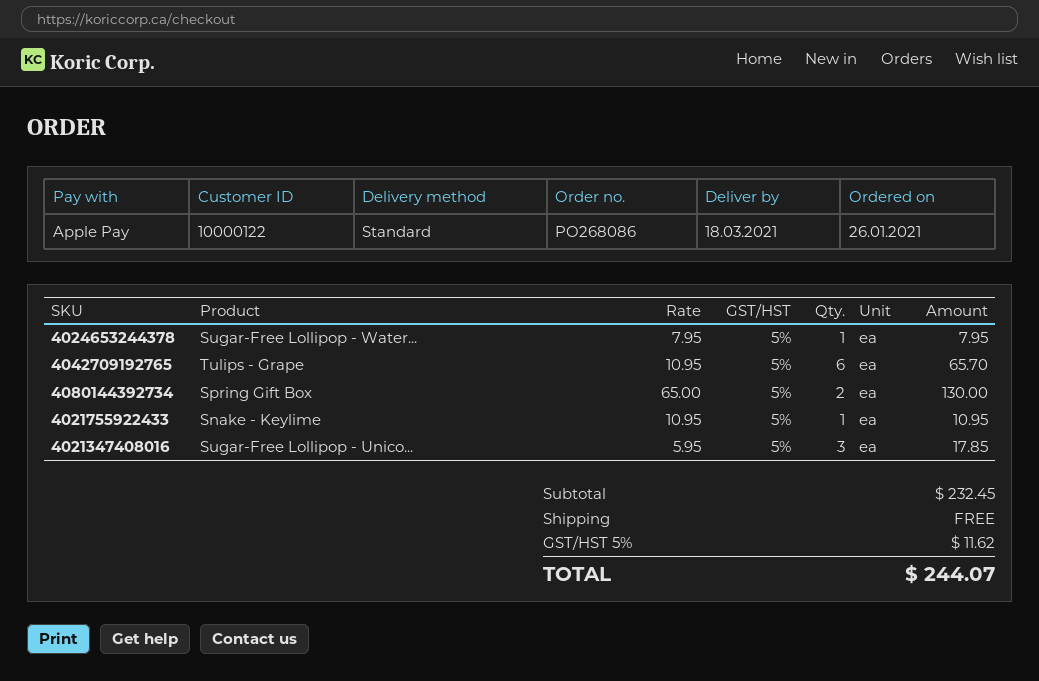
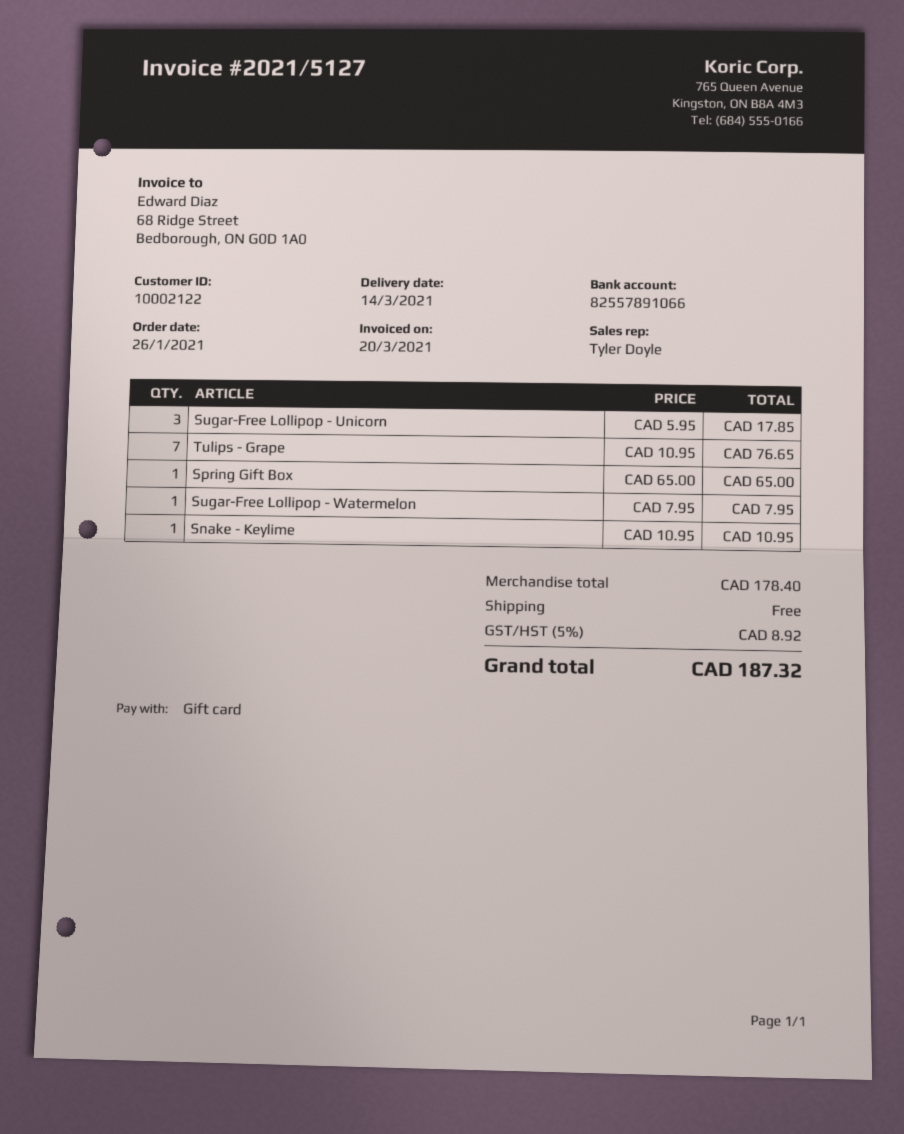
delivery date: 2021-03-18 -> 2021-03-14
customer number: 10000122 -> 10002122
payment method: Apple Pay -> gift card
Tulips - Grape: 6 x 10.95 = 65.70 -> 7 x 10.95 = 76.65
Spring Gift Box: 2 x 65.00 = 130.00 -> 1 x 65.00 = 65.00
subtotal: 232.45 -> 178.40
tax: 5% = 11.62 -> 5% = 8.92
total: 244.07 -> 187.32

